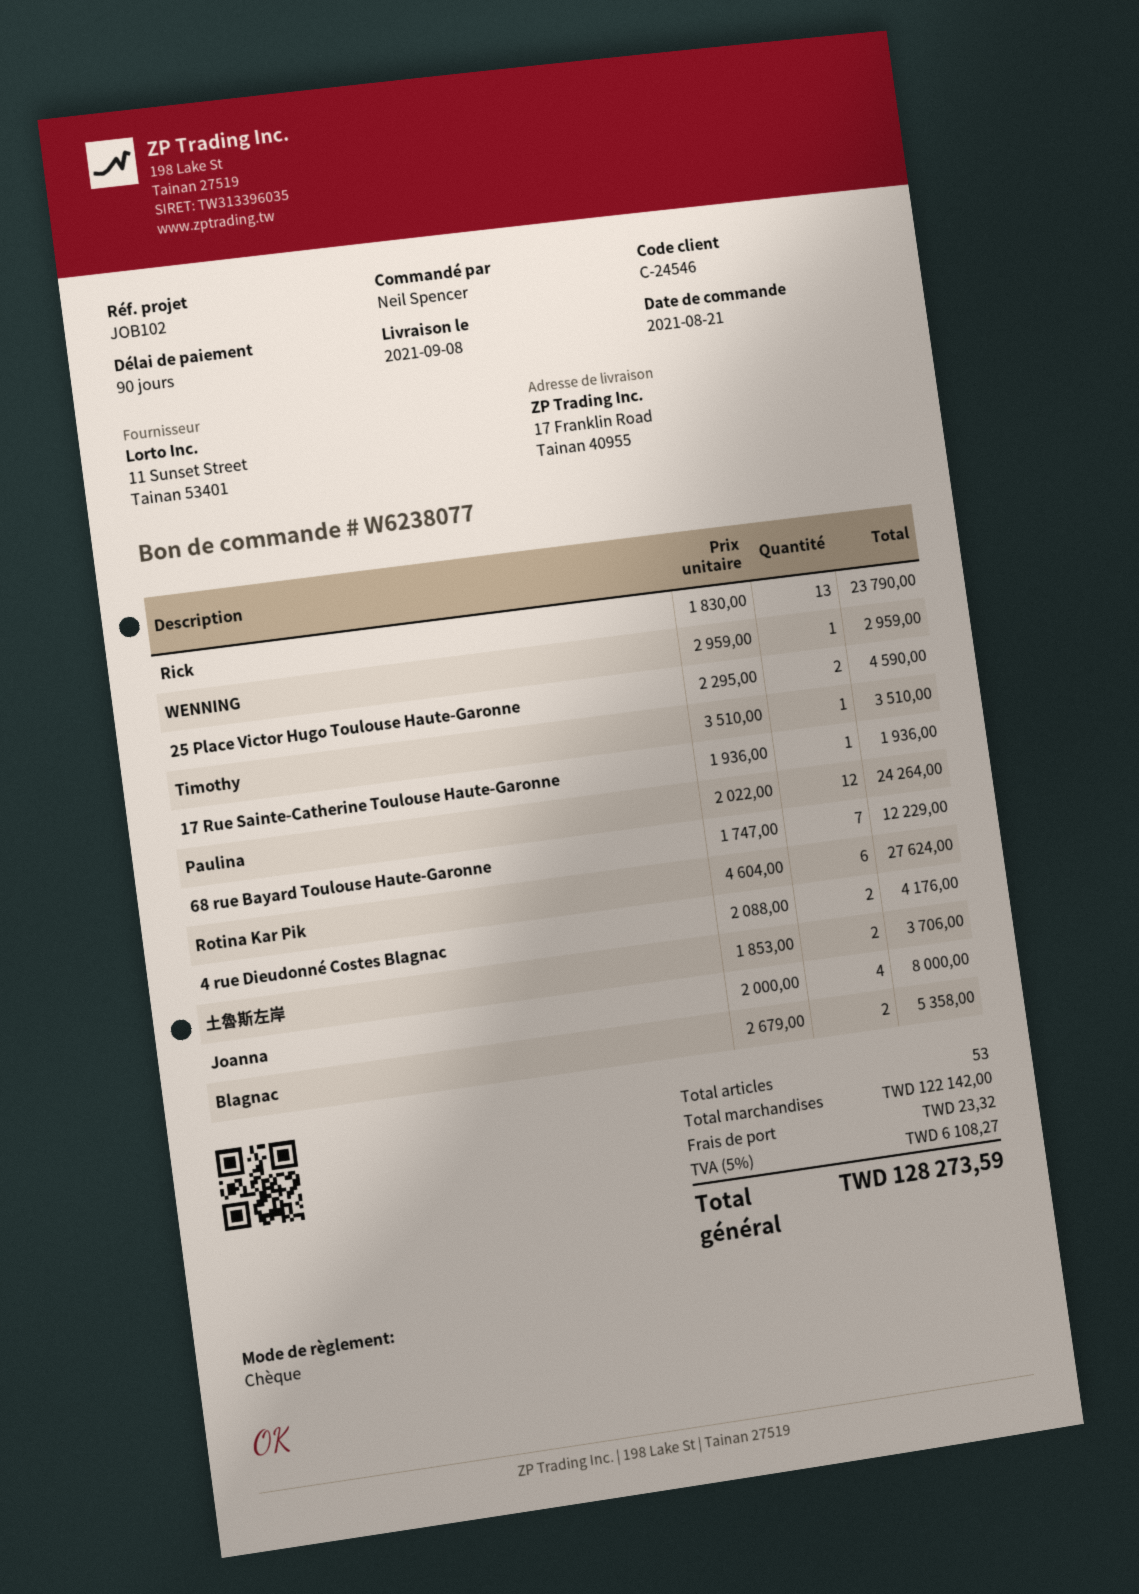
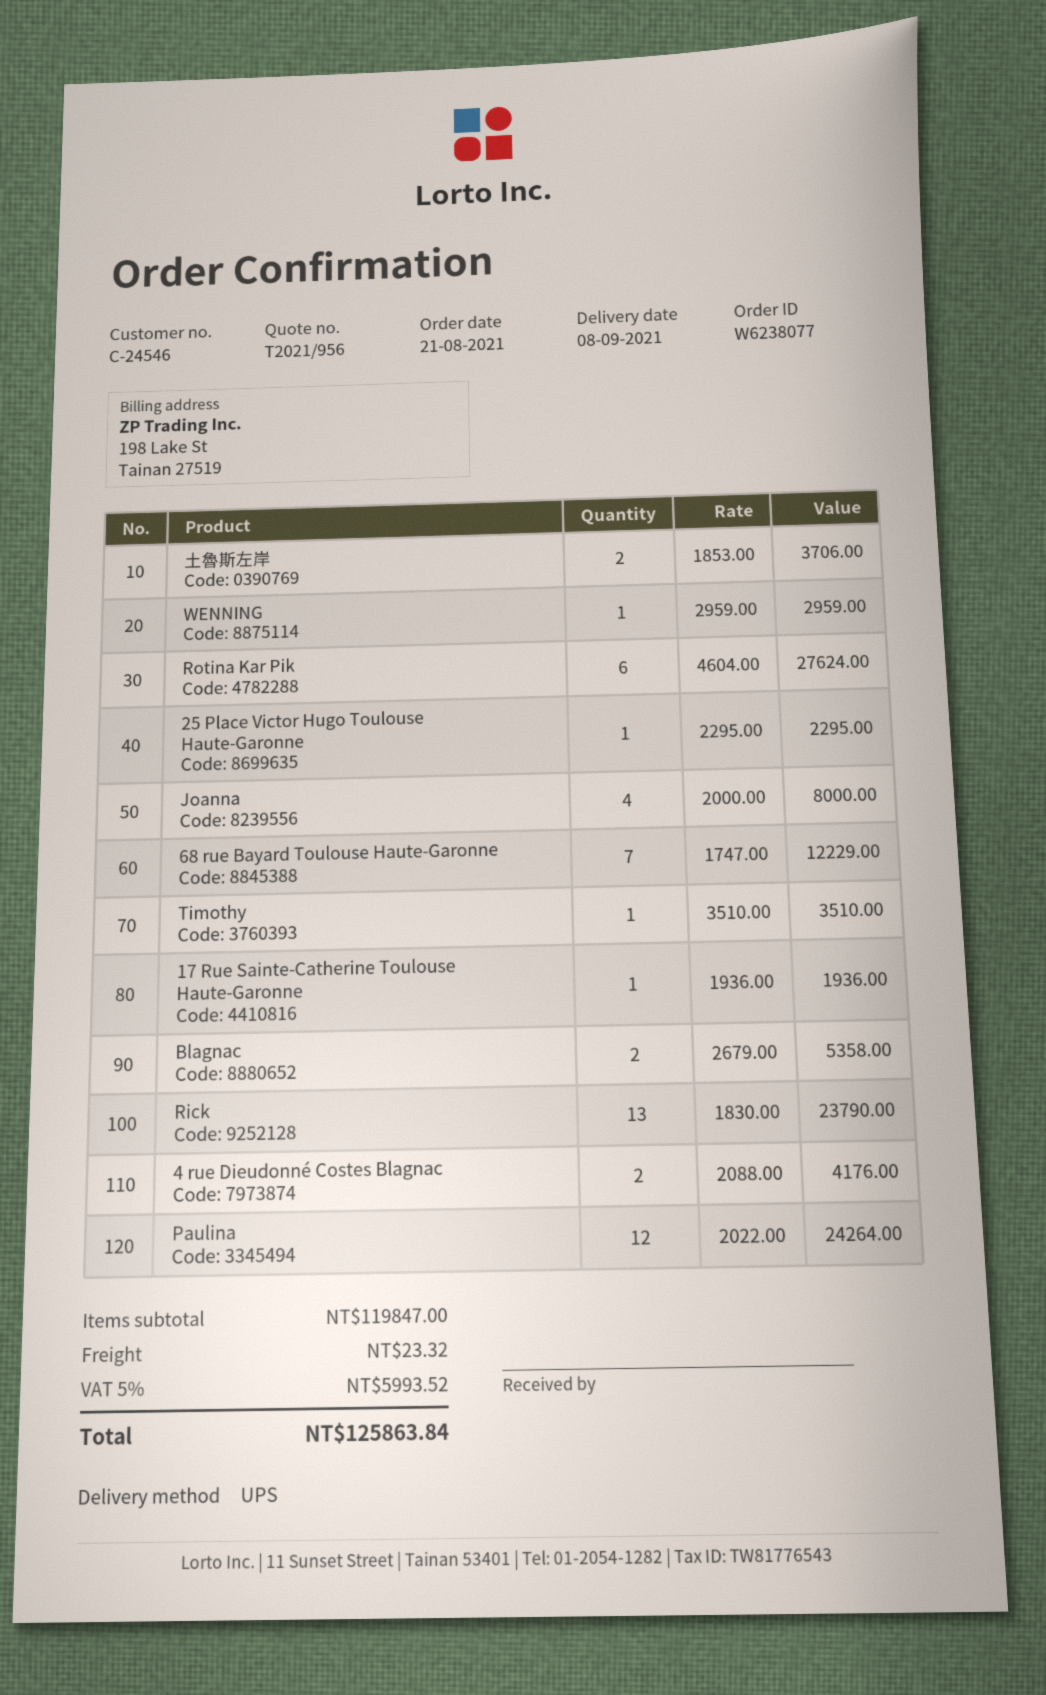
25 Place Victor Hugo Toulouse Haute-Garonne: 2 x 2295.00 = 4590.00 -> 1 x 2295.00 = 2295.00
subtotal: 122142.00 -> 119847.00
tax: 5% = 6108.27 -> 5% = 5993.52
total: 128273.59 -> 125863.84

